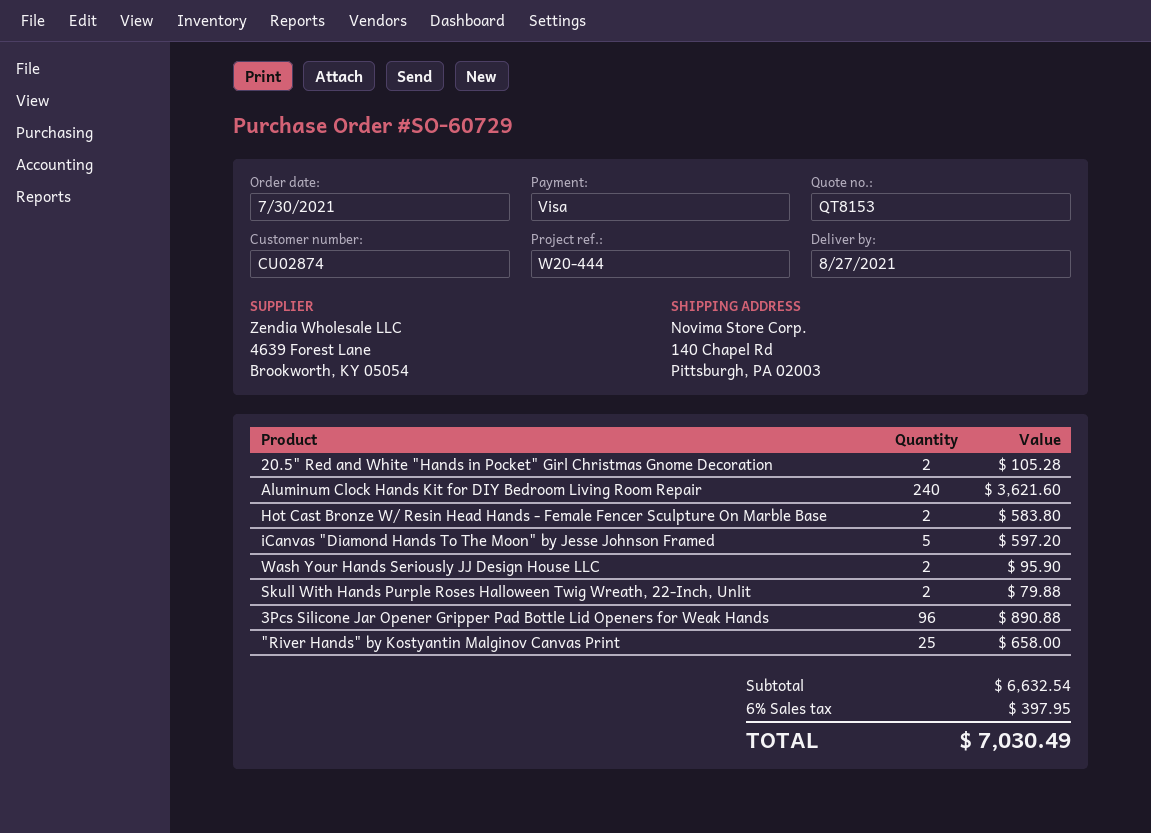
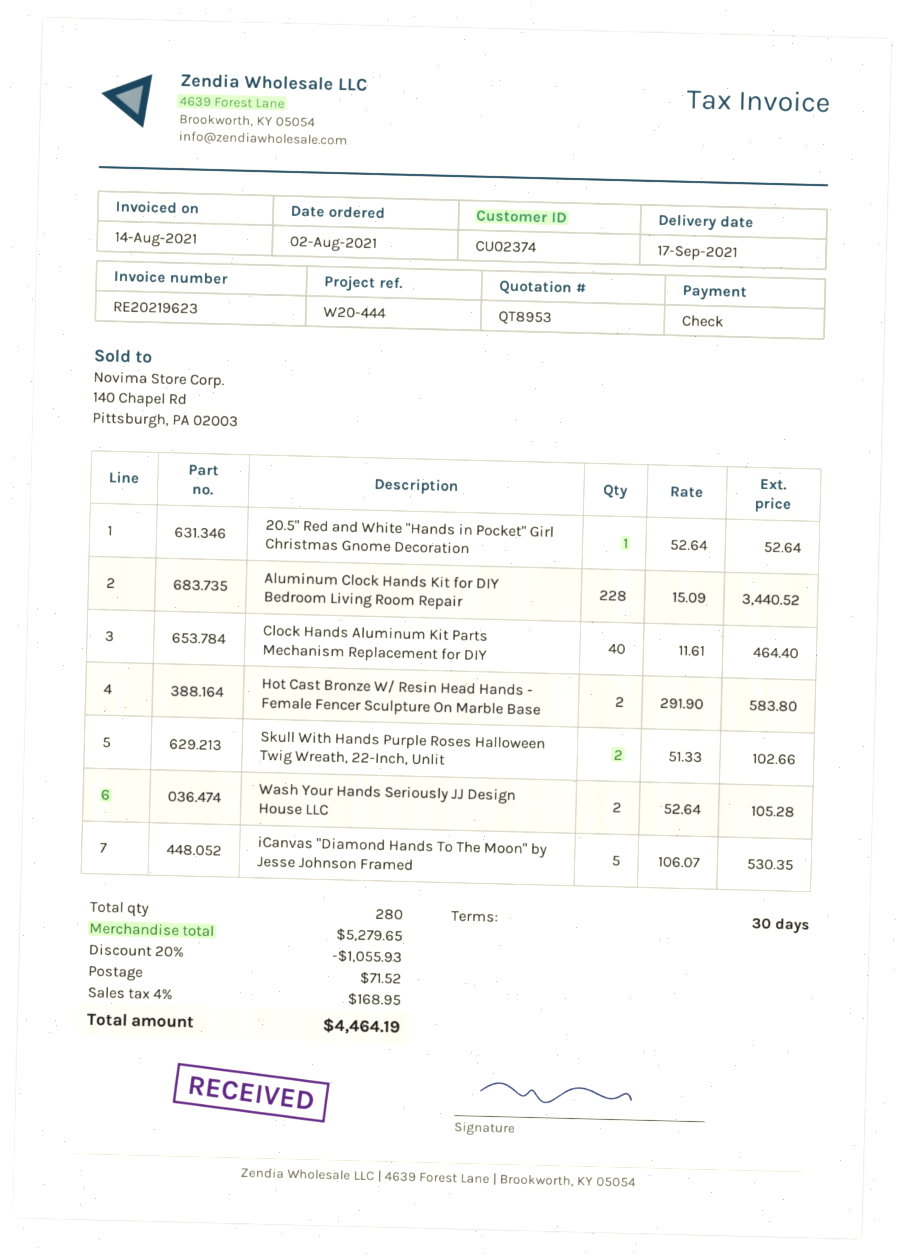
quote number: QT8153 -> QT8953
order date: 2021-07-30 -> 2021-08-02
delivery date: 2021-08-27 -> 2021-09-17
customer number: CU02874 -> CU02374
payment method: Visa -> cheque
20.5" Red and White "Hands in Pocket" Girl Christmas Gnome Decoration: 2 for 105.28 -> 1 for 52.64
Aluminum Clock Hands Kit for DIY Bedroom Living Room Repair: 240 for 3621.60 -> 228 for 3440.52
iCanvas "Diamond Hands To The Moon" by Jesse Johnson Framed: 5 for 597.20 -> 5 for 530.35
Wash Your Hands Seriously JJ Design House LLC: 2 for 95.90 -> 2 for 105.28
Skull With Hands Purple Roses Halloween Twig Wreath, 22-Inch, Unlit: 2 for 79.88 -> 2 for 102.66
3Pcs Silicone Jar Opener Gripper Pad Bottle Lid Openers for Weak Hands: 96 for 890.88 -> none
"River Hands" by Kostyantin Malginov Canvas Print: 25 for 658.00 -> none
Clock Hands Aluminum Kit Parts Mechanism Replacement for DIY: none -> 40 for 464.40
subtotal: 6632.54 -> 5279.65
discount: none -> 20% = 1055.93
shipping: none -> 71.52
tax: 6% = 397.95 -> 4% = 168.95
total: 7030.49 -> 4464.19

